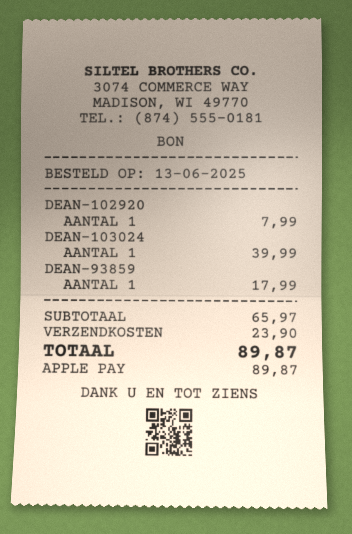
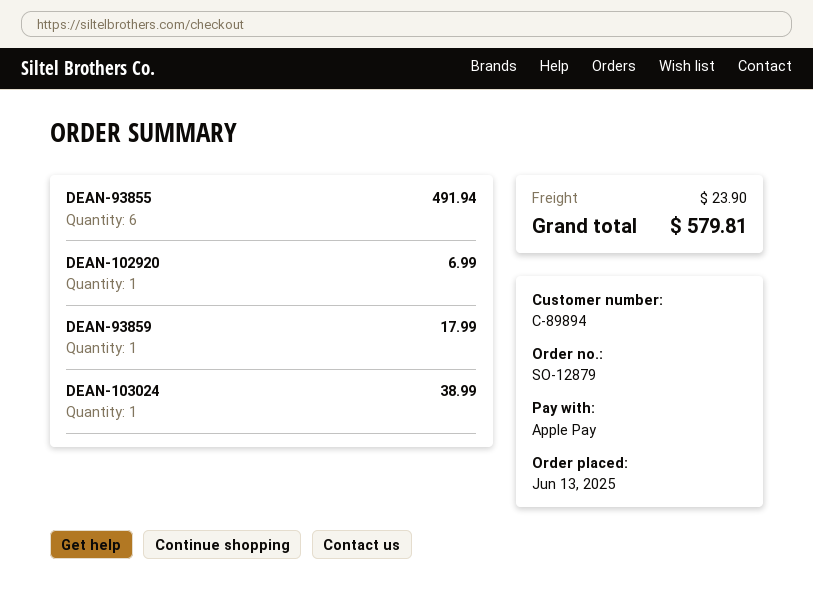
DEAN-102920: 1 for 7.99 -> 1 for 6.99
DEAN-103024: 1 for 39.99 -> 1 for 38.99
DEAN-93855: none -> 6 for 491.94
total: 89.87 -> 579.81

